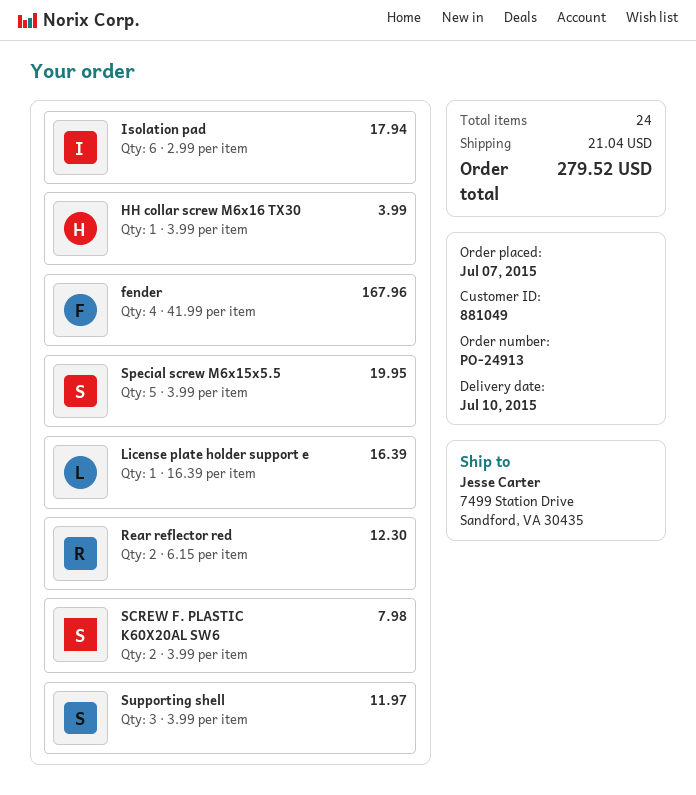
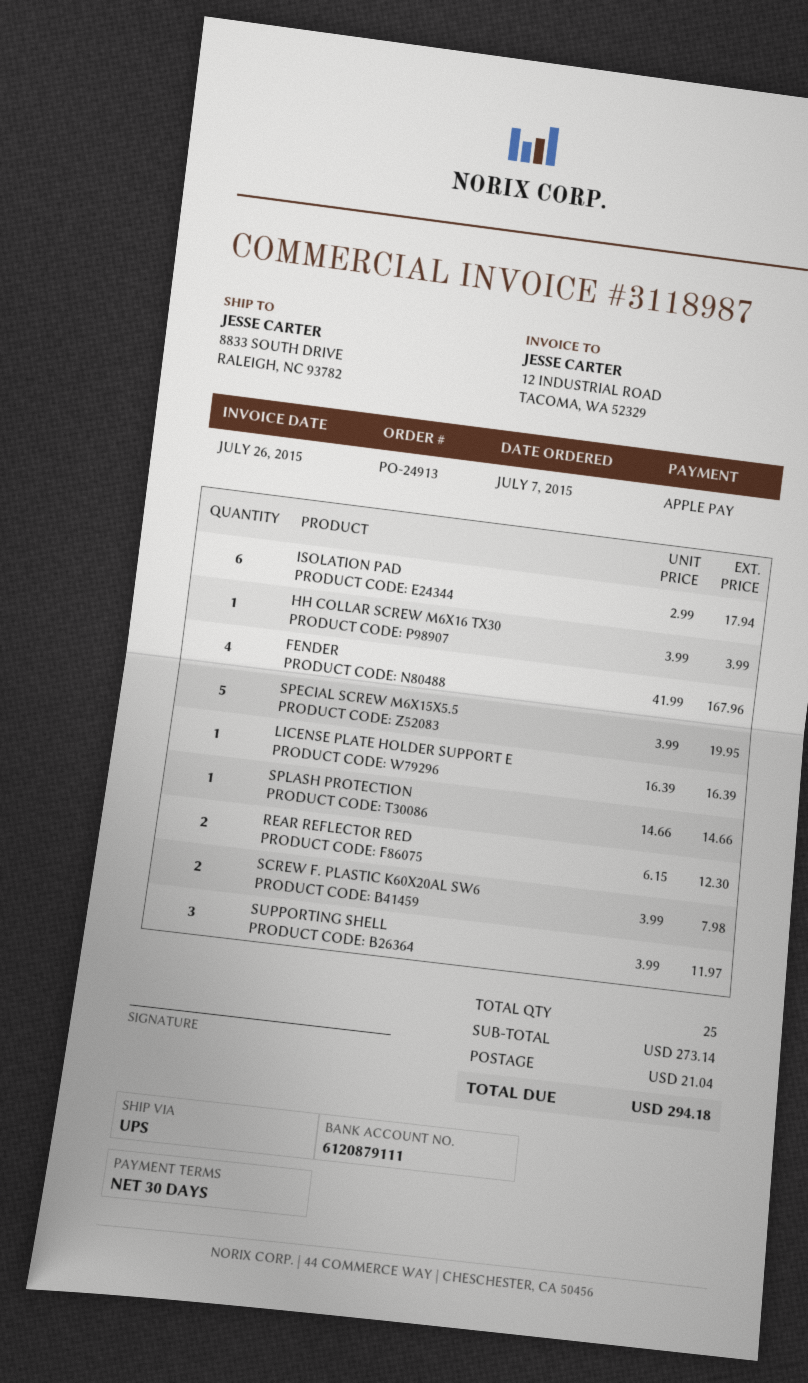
ship to: 7499 Station Drive, Sandford, VA 30435 -> 8833 SOUTH DRIVE, RALEIGH, NC 93782
SPLASH PROTECTION: none -> 1 x 14.66 = 14.66
total quantity: 24 -> 25
total: 279.52 -> 294.18

